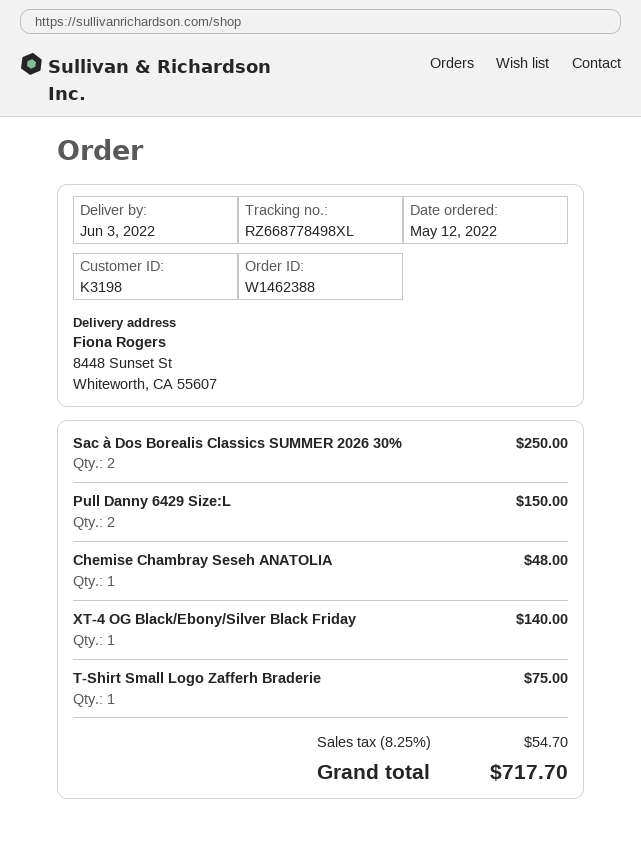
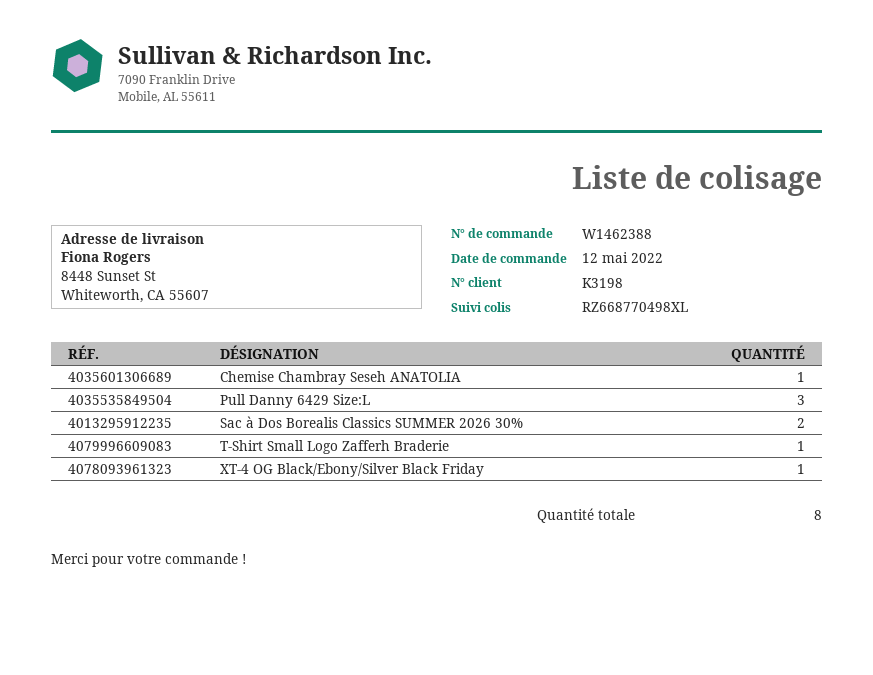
tracking number: RZ668778498XL -> RZ668770498XL
Pull Danny 6429 Size:L: 2 -> 3

